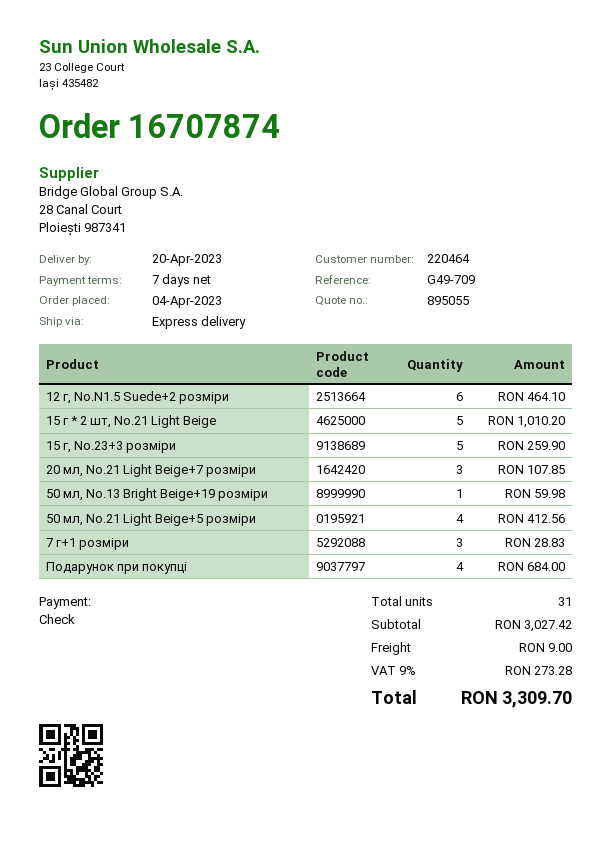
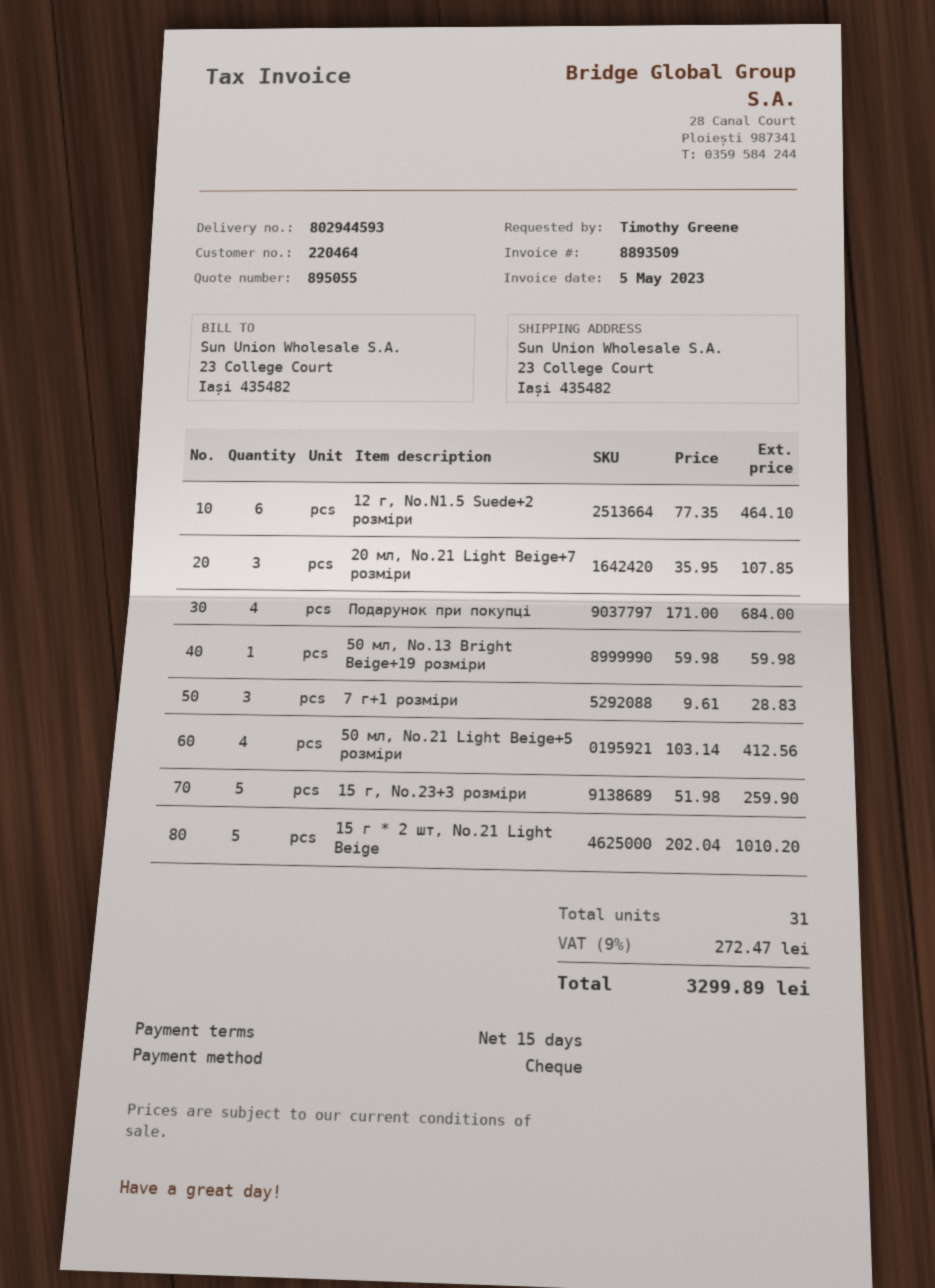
payment terms: 7 days -> 15 days
shipping: 9.00 -> none
tax: 9% = 273.28 -> 9% = 272.47
total: 3309.70 -> 3299.89

